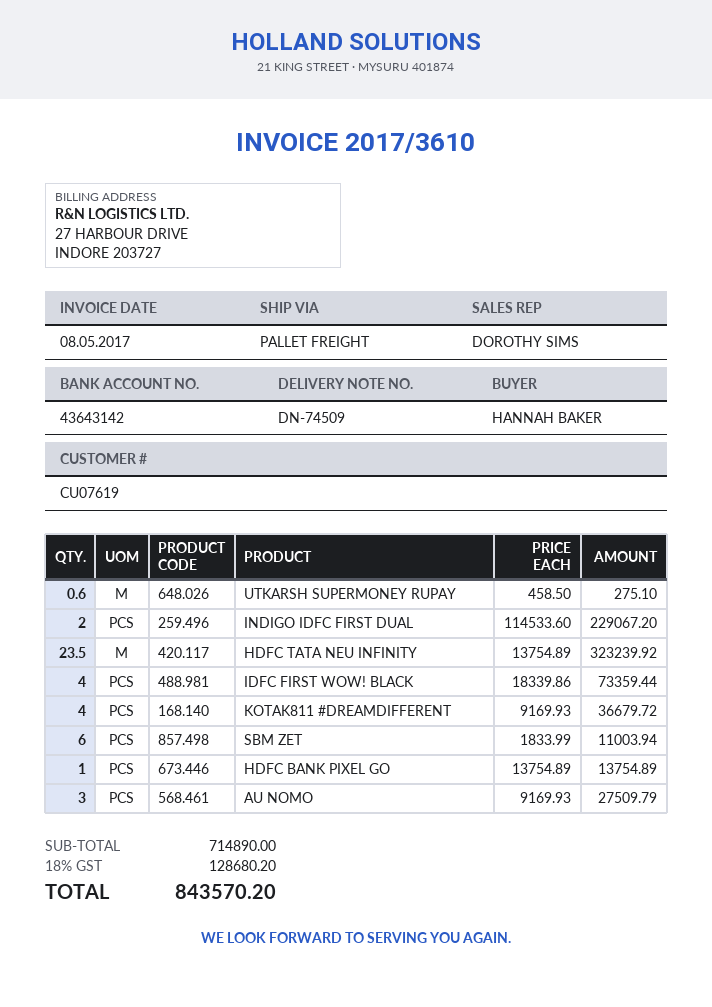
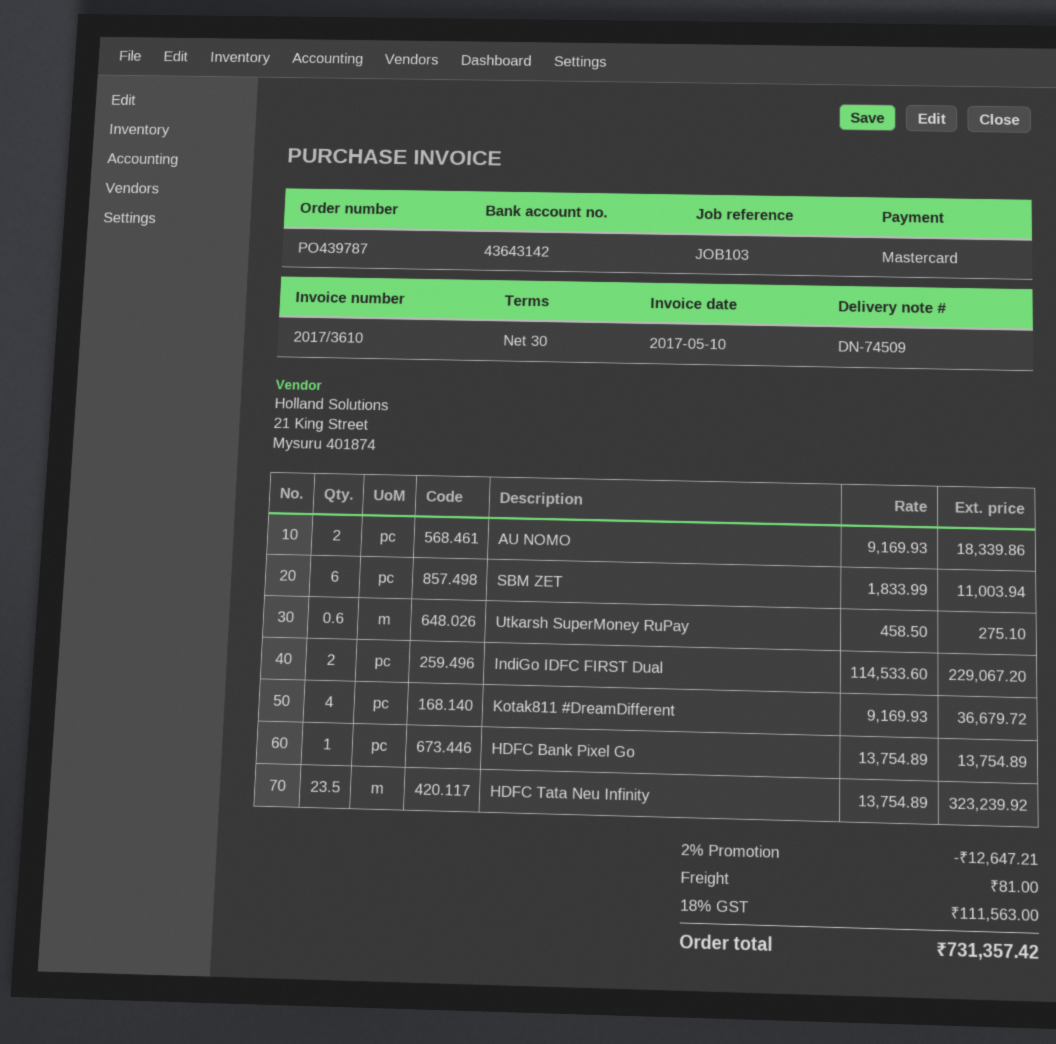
invoice date: 2017-05-08 -> 2017-05-10
IDFC FIRST WOW! BLACK: 4 x 18339.86 = 73359.44 -> none
AU NOMO: 3 x 9169.93 = 27509.79 -> 2 x 9169.93 = 18339.86
discount: none -> 2% = 12647.21
shipping: none -> 81.00
tax: 18% = 128680.20 -> 18% = 111563.00
total: 843570.20 -> 731357.42

